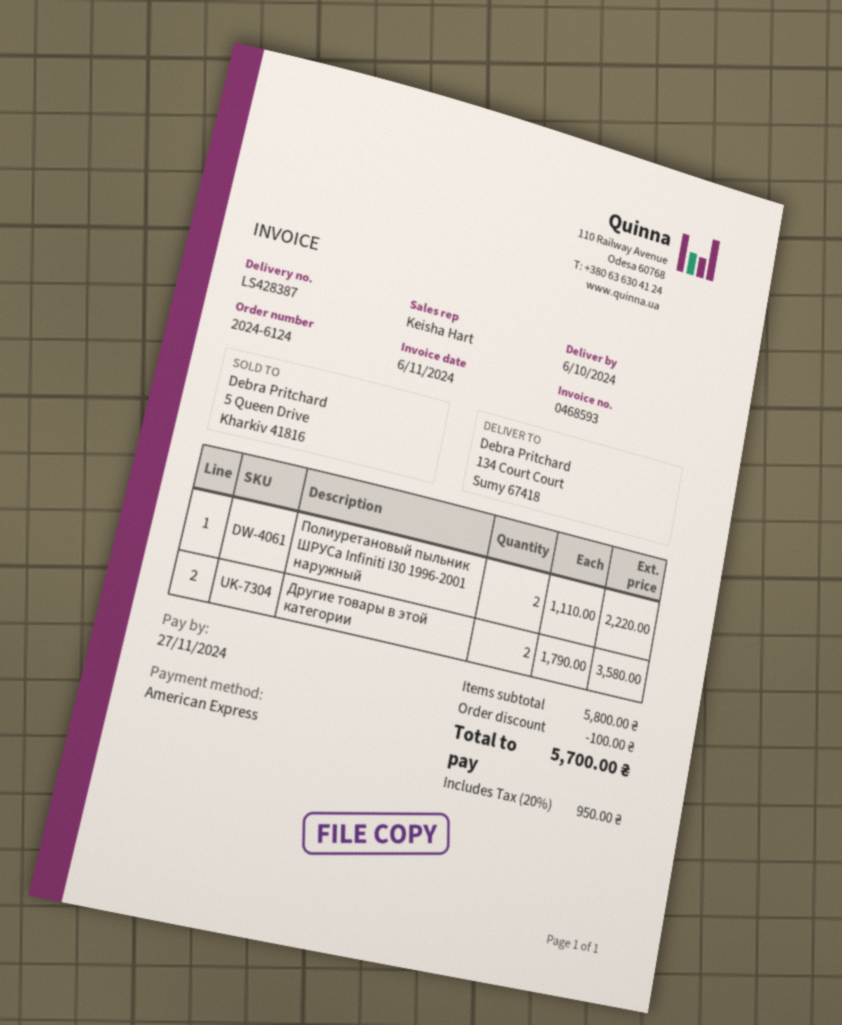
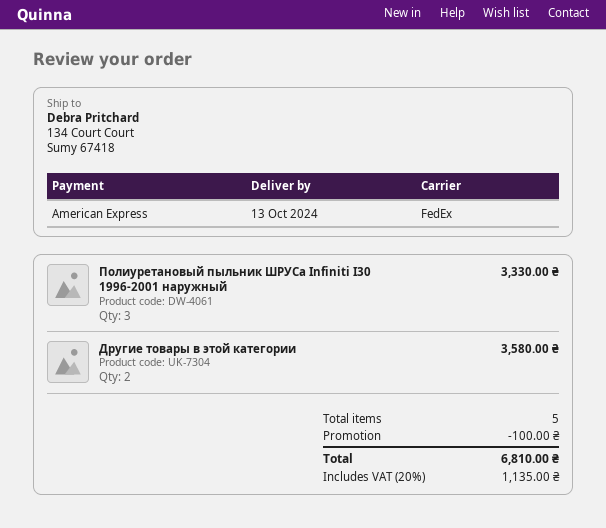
delivery date: 2024-10-06 -> 2024-10-13
Полиуретановый пыльник ШРУСа Infiniti I30 1996-2001 наружный: 2 for 2220.00 -> 3 for 3330.00
tax: 20% = 950.00 -> 20% = 1135.00
total: 5700.00 -> 6810.00

